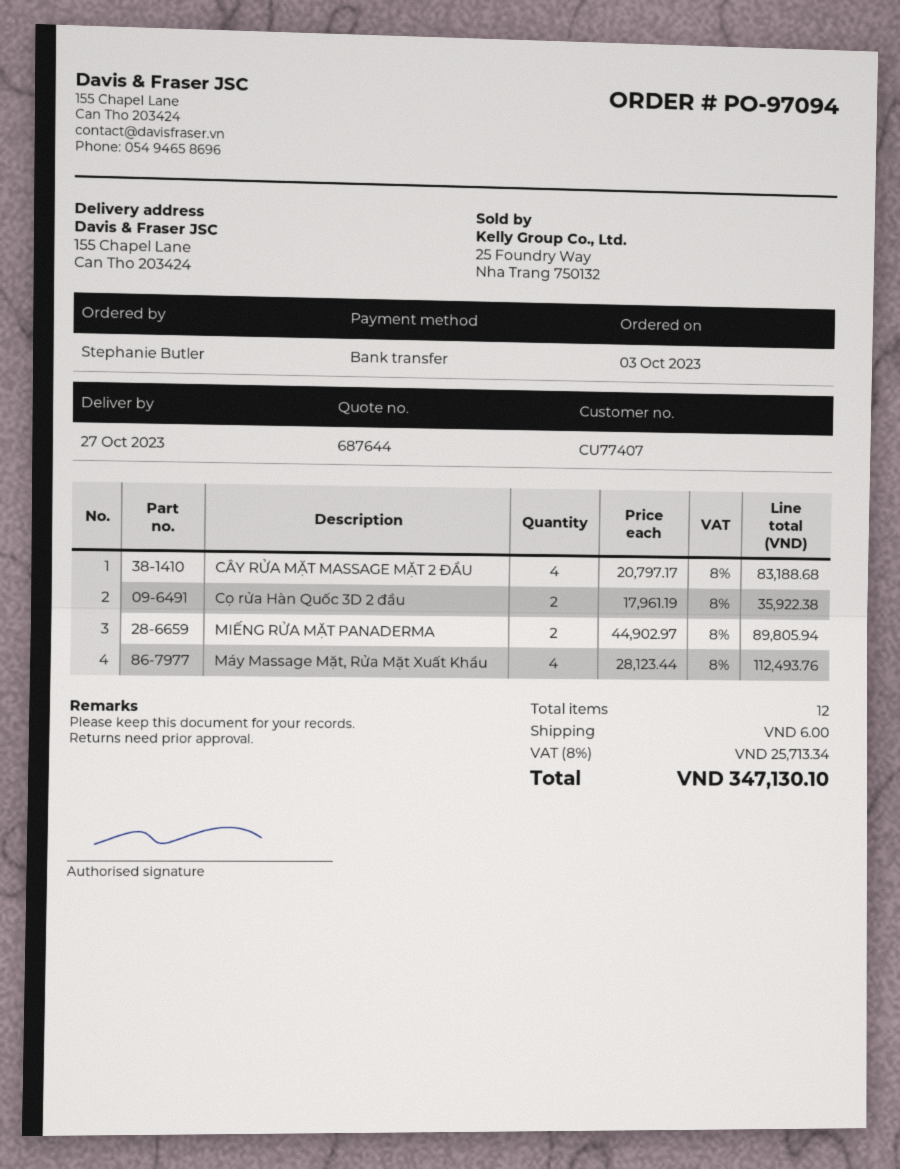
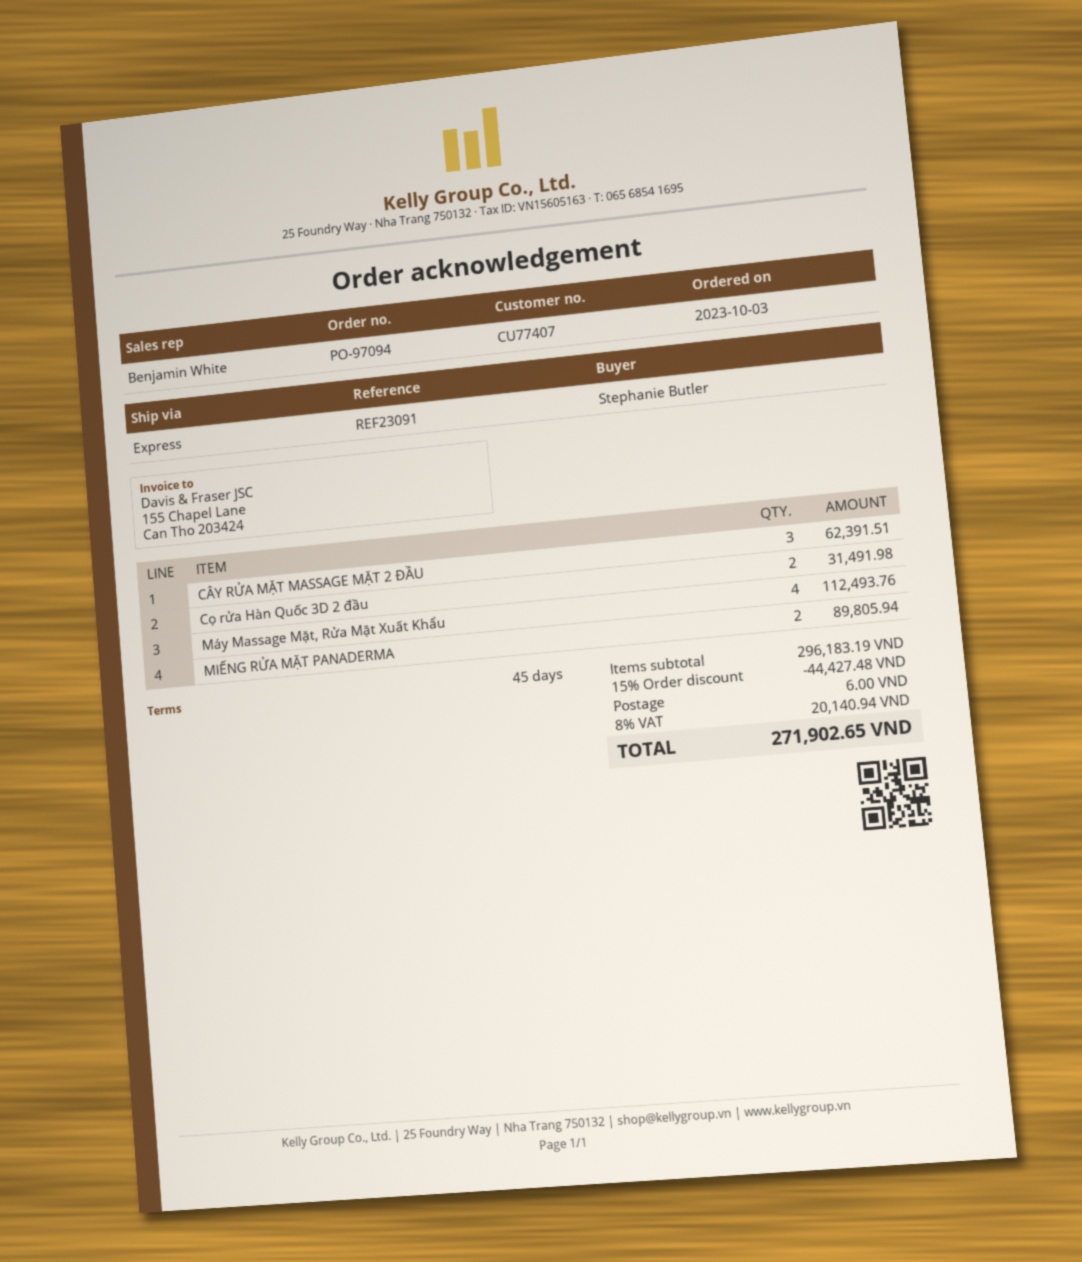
CÂY RỬA MẶT MASSAGE MẶT 2 ĐẦU: 4 for 83188.68 -> 3 for 62391.51
Cọ rửa Hàn Quốc 3D 2 đầu: 2 for 35922.38 -> 2 for 31491.98
discount: none -> 15% = 44427.48
tax: 8% = 25713.34 -> 8% = 20140.94
total: 347130.10 -> 271902.65

